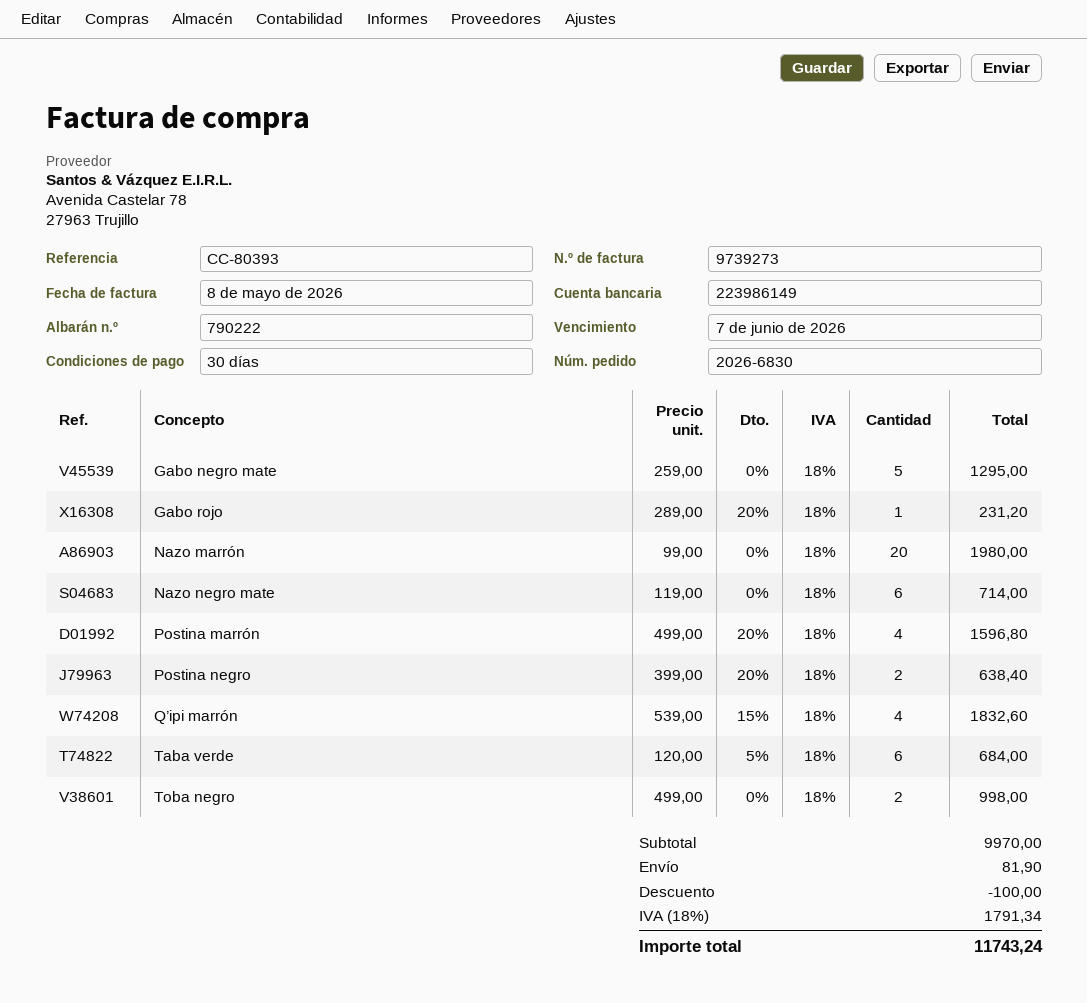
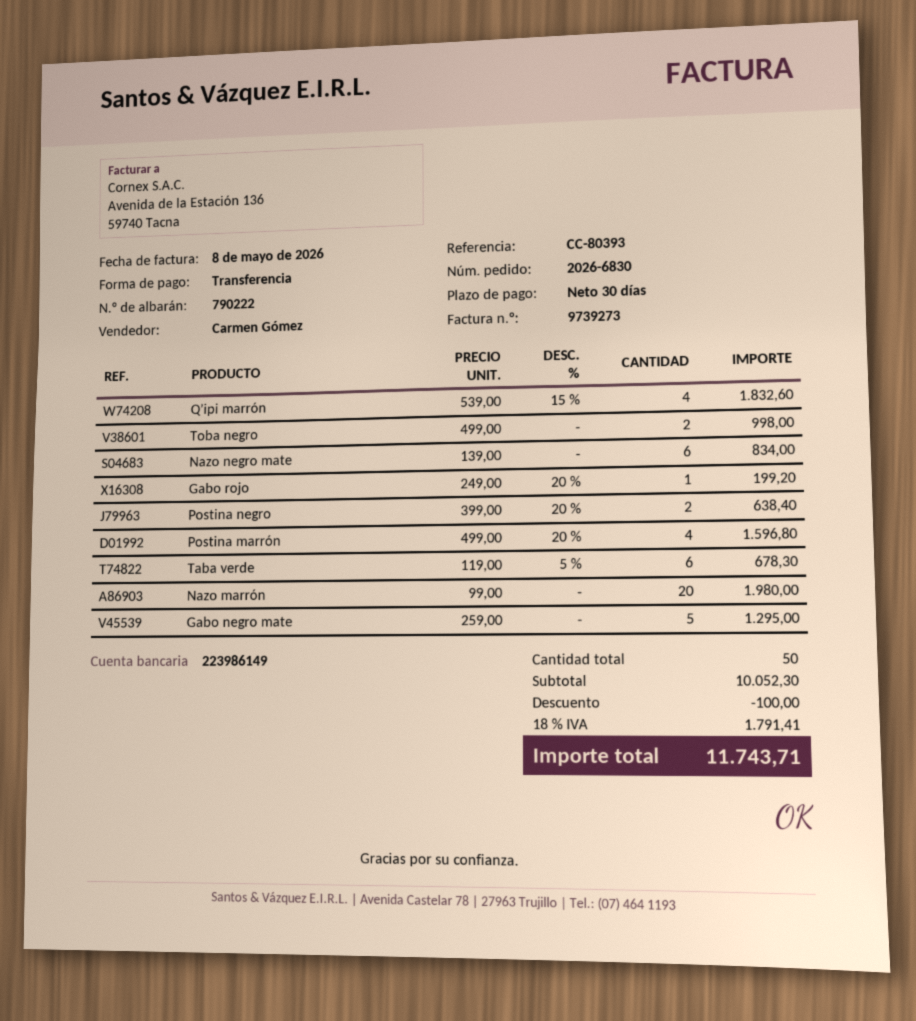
Gabo rojo: 1 x 289.00 - 20% = 231.20 -> 1 x 249.00 - 20% = 199.20
Nazo negro mate: 6 x 119.00 = 714.00 -> 6 x 139.00 = 834.00
Taba verde: 6 x 120.00 - 5% = 684.00 -> 6 x 119.00 - 5% = 678.30
subtotal: 9970.00 -> 10052.30
shipping: 81.90 -> none
tax: 18% = 1791.34 -> 18% = 1791.41
total: 11743.24 -> 11743.71

